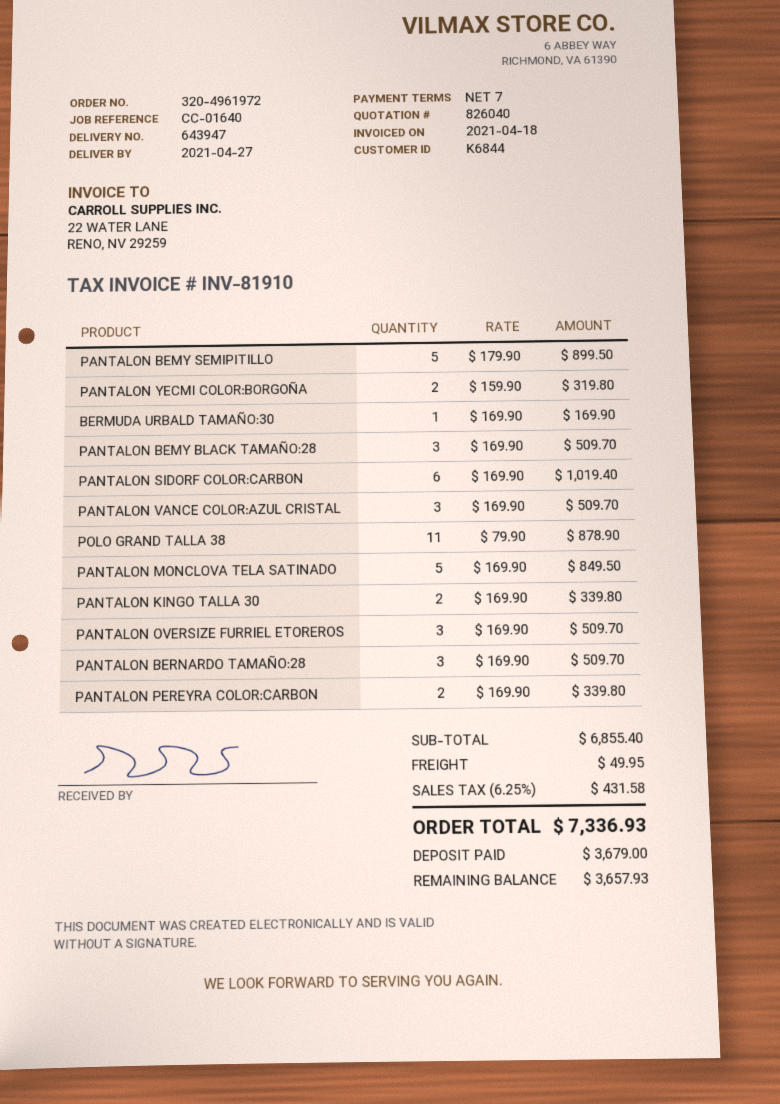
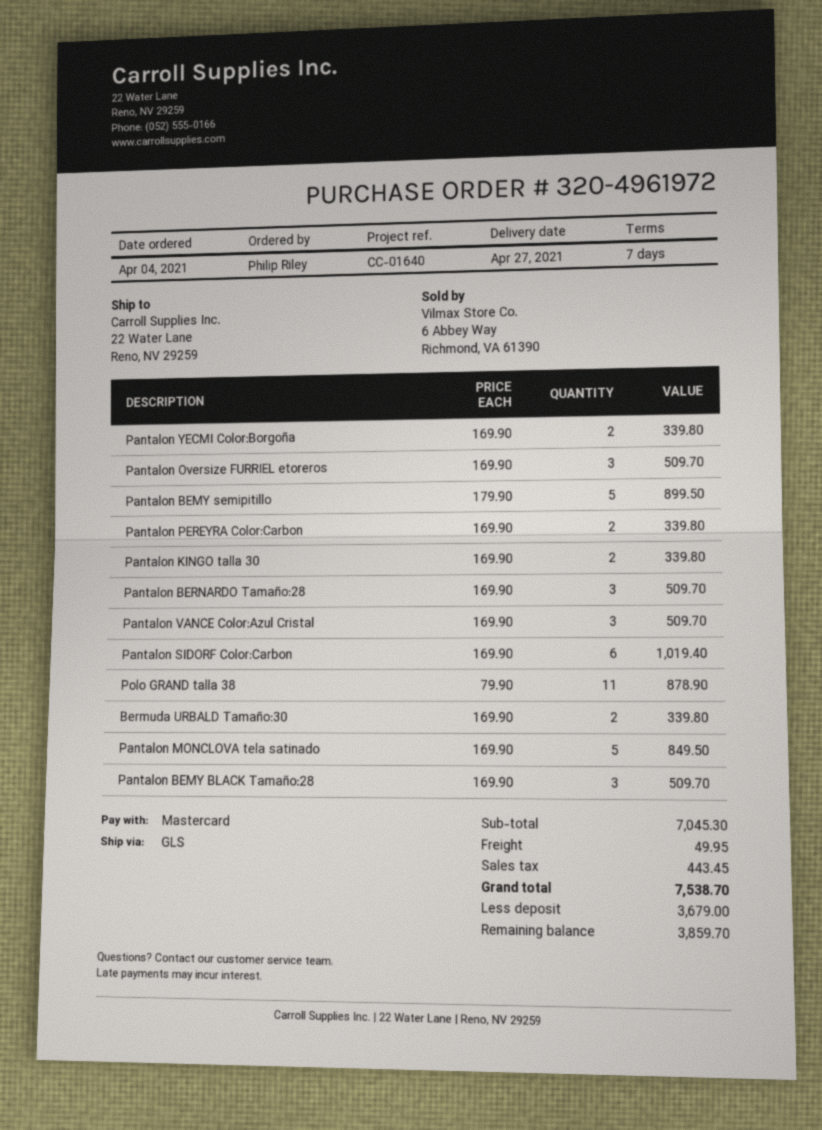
PANTALON YECMI COLOR:BORGOÑA: 2 x 159.90 = 319.80 -> 2 x 169.90 = 339.80
BERMUDA URBALD TAMAÑO:30: 1 x 169.90 = 169.90 -> 2 x 169.90 = 339.80
subtotal: 6855.40 -> 7045.30
tax: 431.58 -> 443.45
total: 7336.93 -> 7538.70
balance: 3657.93 -> 3859.70

